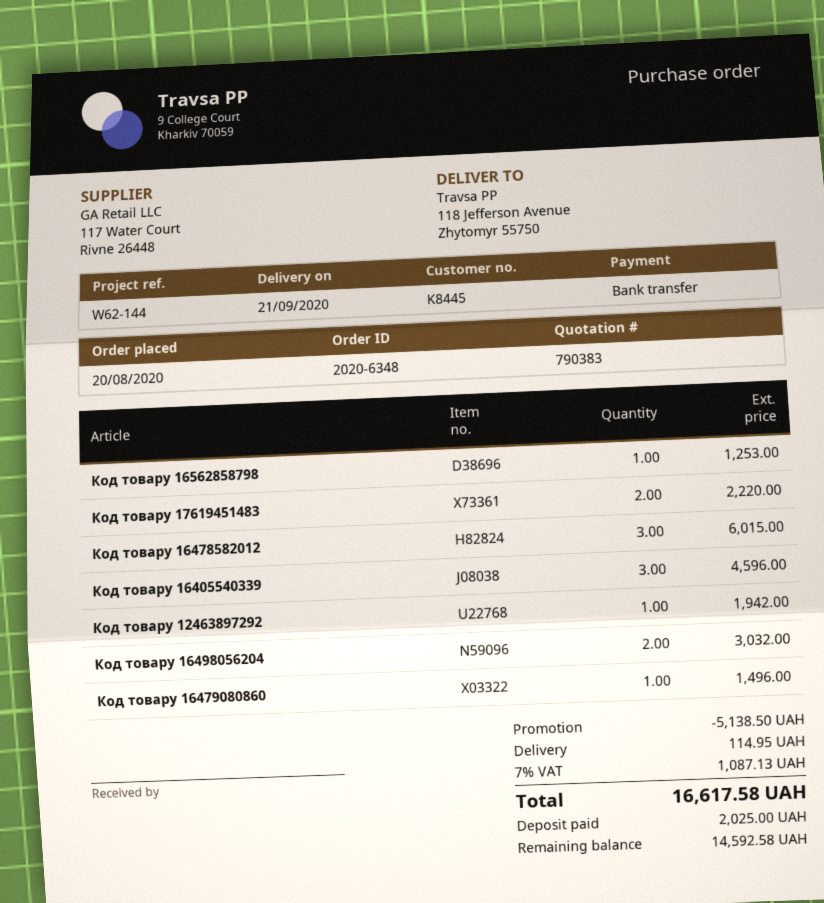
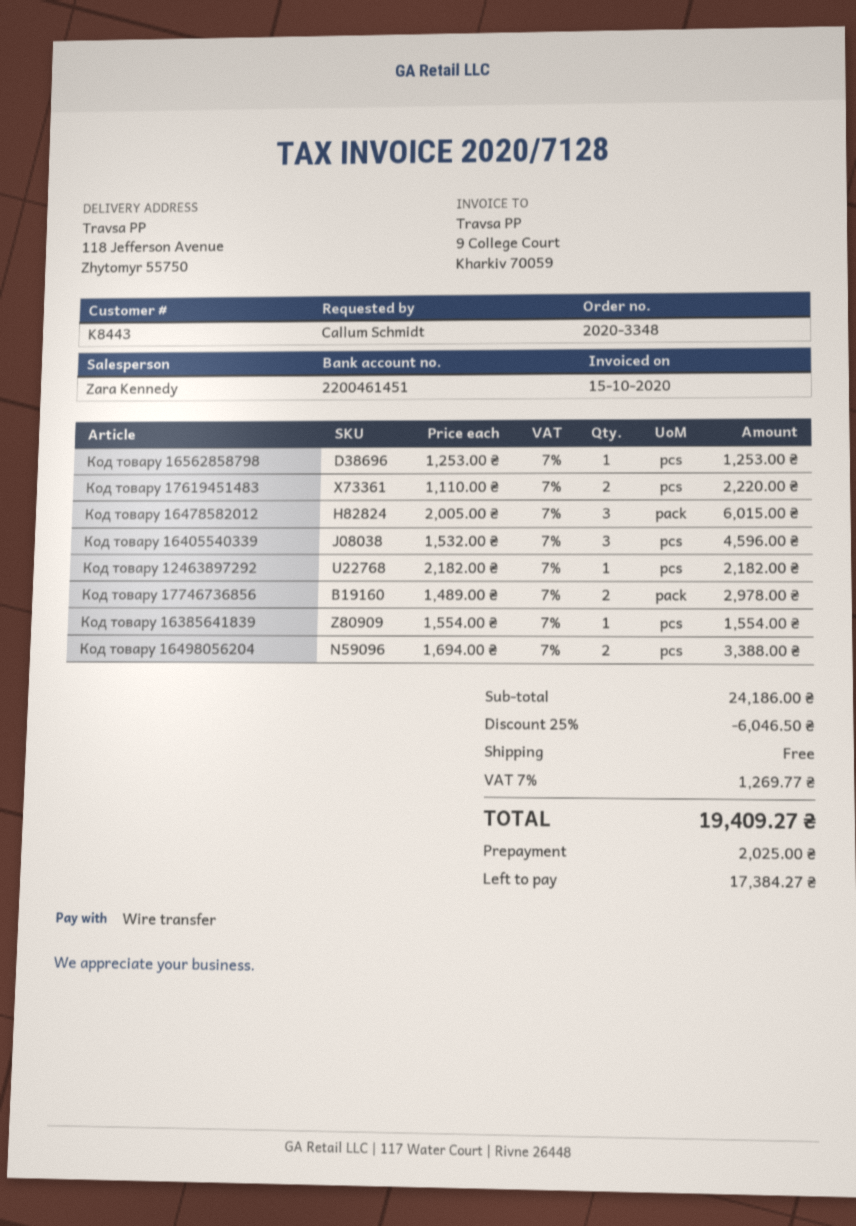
order number: 2020-6348 -> 2020-3348
customer number: K8445 -> K8443
Код товару 12463897292: 1 for 1942.00 -> 1 for 2182.00
Код товару 16498056204: 2 for 3032.00 -> 2 for 3388.00
Код товару 16479080860: 1 for 1496.00 -> none
Код товару 17746736856: none -> 2 for 2978.00
Код товару 16385641839: none -> 1 for 1554.00
discount: 5138.50 -> 6046.50
shipping: 114.95 -> 0.00
tax: 7% = 1087.13 -> 7% = 1269.77
total: 16617.58 -> 19409.27
balance: 14592.58 -> 17384.27

